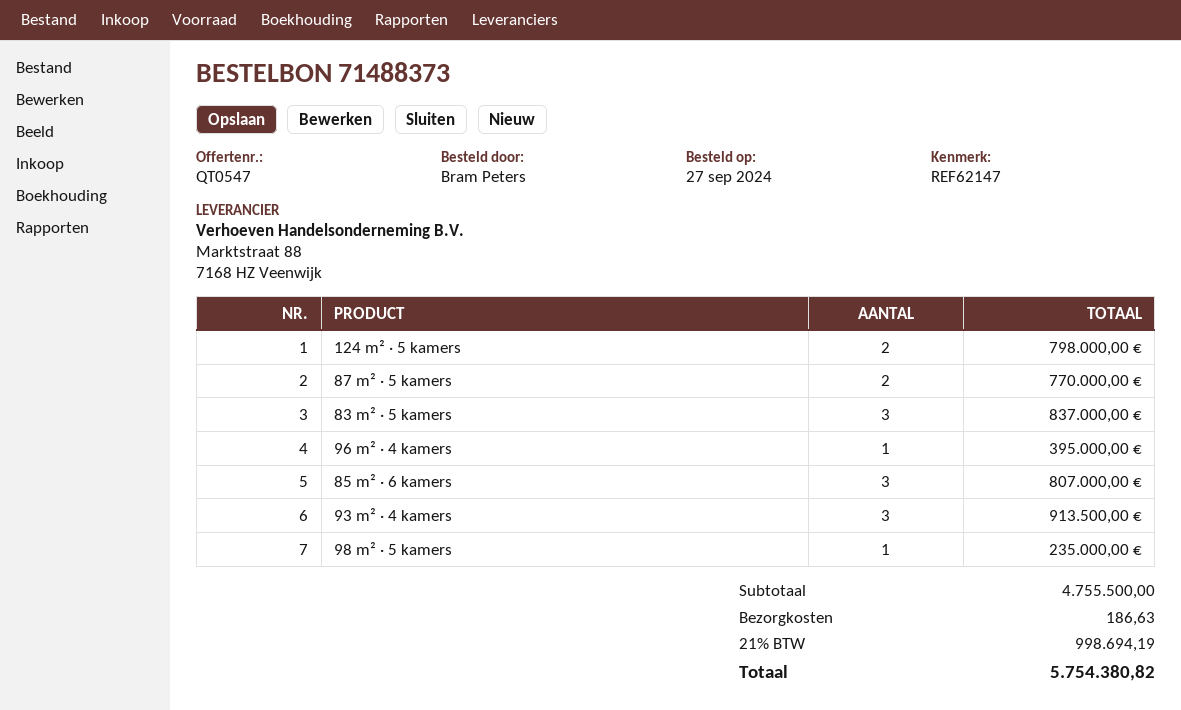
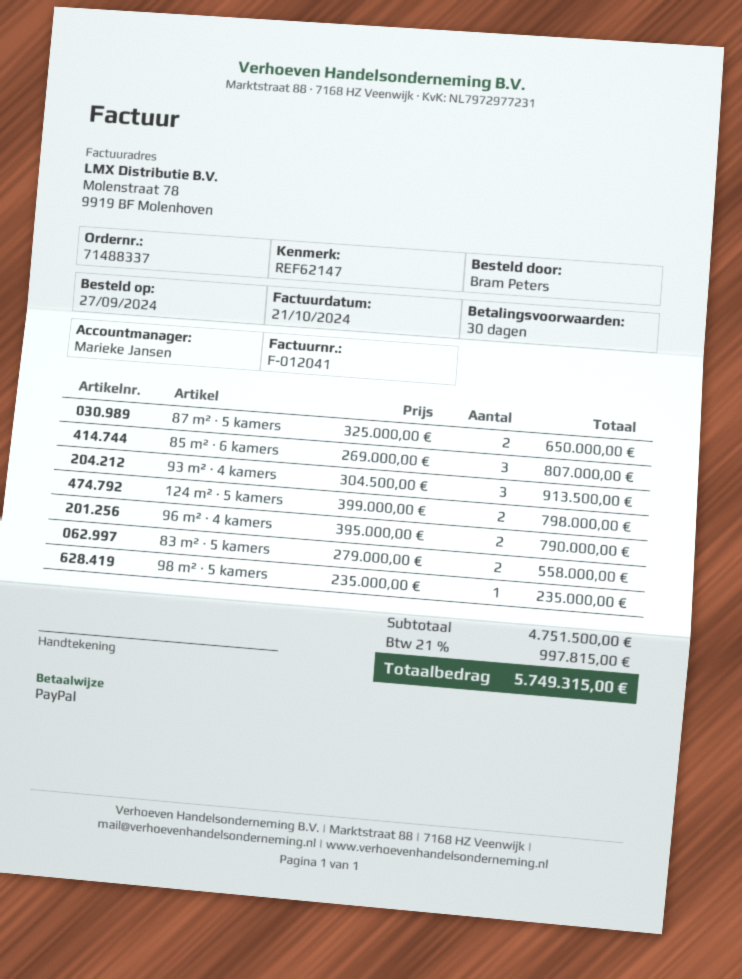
order number: 71488373 -> 71488337
87 m² · 5 kamers: 2 for 770000.00 -> 2 for 650000.00
83 m² · 5 kamers: 3 for 837000.00 -> 2 for 558000.00
96 m² · 4 kamers: 1 for 395000.00 -> 2 for 790000.00
subtotal: 4755500.00 -> 4751500.00
shipping: 186.63 -> none
tax: 21% = 998694.19 -> 21% = 997815.00
total: 5754380.82 -> 5749315.00

